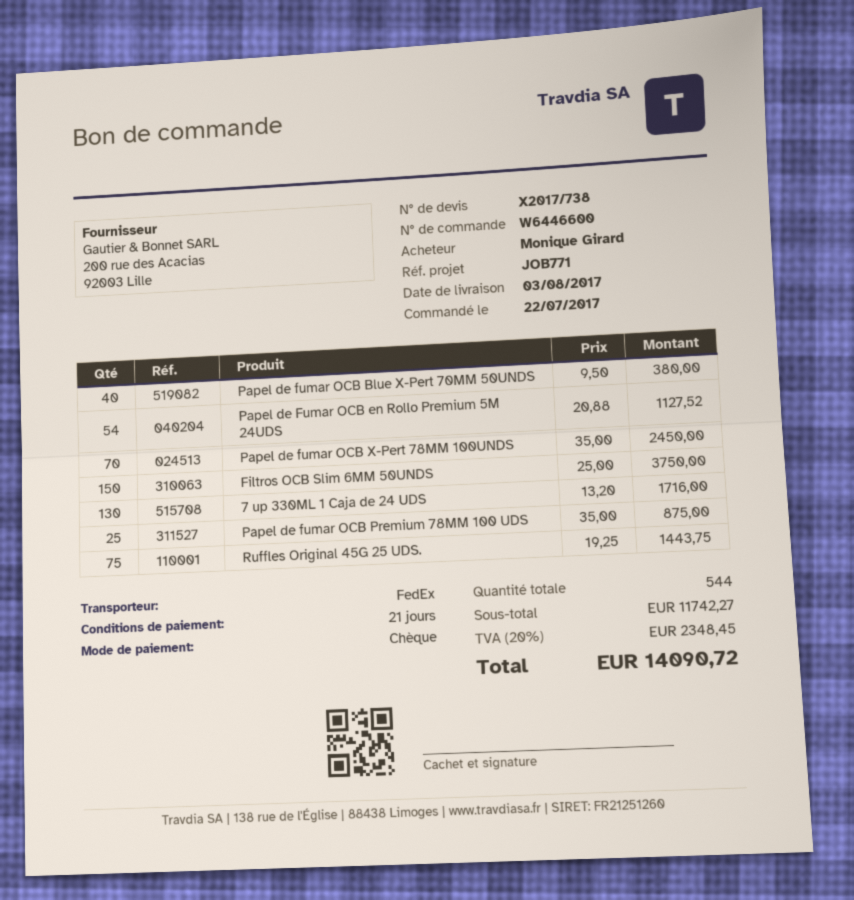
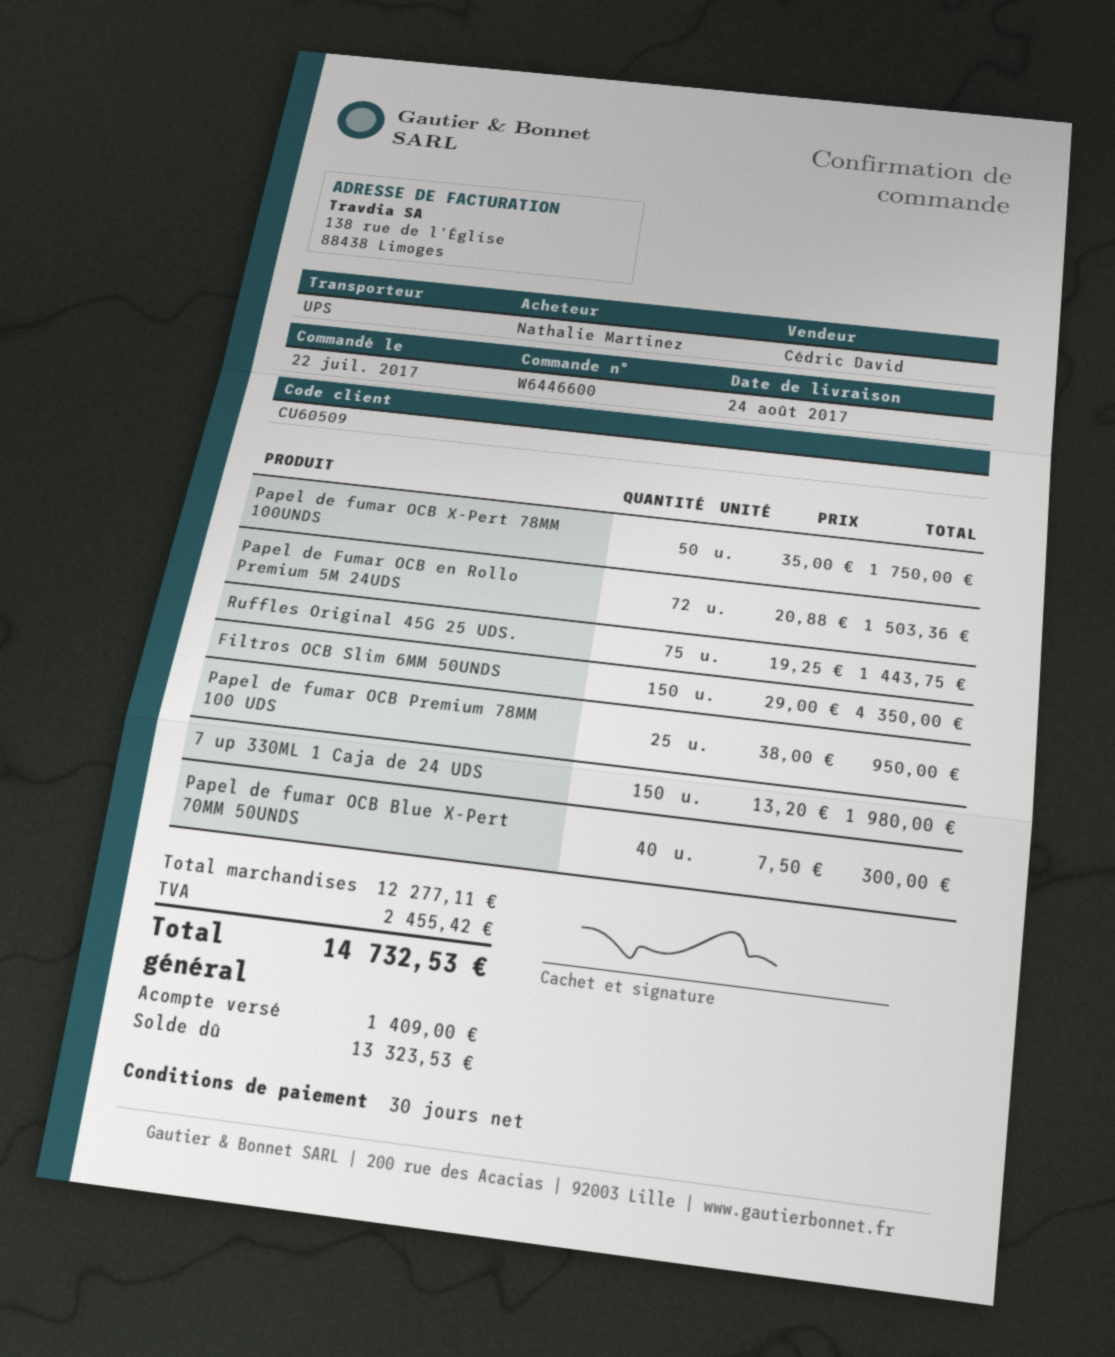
delivery date: 2017-08-03 -> 2017-08-24
payment terms: 21 days -> 30 days
ordered by: Monique Girard -> Nathalie Martinez
shipping method: FedEx -> UPS
Papel de fumar OCB Blue X-Pert 70MM 50UNDS: 40 x 9.50 = 380.00 -> 40 x 7.50 = 300.00
Papel de Fumar OCB en Rollo Premium 5M 24UDS: 54 x 20.88 = 1127.52 -> 72 x 20.88 = 1503.36
Papel de fumar OCB X-Pert 78MM 100UNDS: 70 x 35.00 = 2450.00 -> 50 x 35.00 = 1750.00
Filtros OCB Slim 6MM 50UNDS: 150 x 25.00 = 3750.00 -> 150 x 29.00 = 4350.00
7 up 330ML 1 Caja de 24 UDS: 130 x 13.20 = 1716.00 -> 150 x 13.20 = 1980.00
Papel de fumar OCB Premium 78MM 100 UDS: 25 x 35.00 = 875.00 -> 25 x 38.00 = 950.00
subtotal: 11742.27 -> 12277.11
tax: 2348.45 -> 2455.42
total: 14090.72 -> 14732.53

